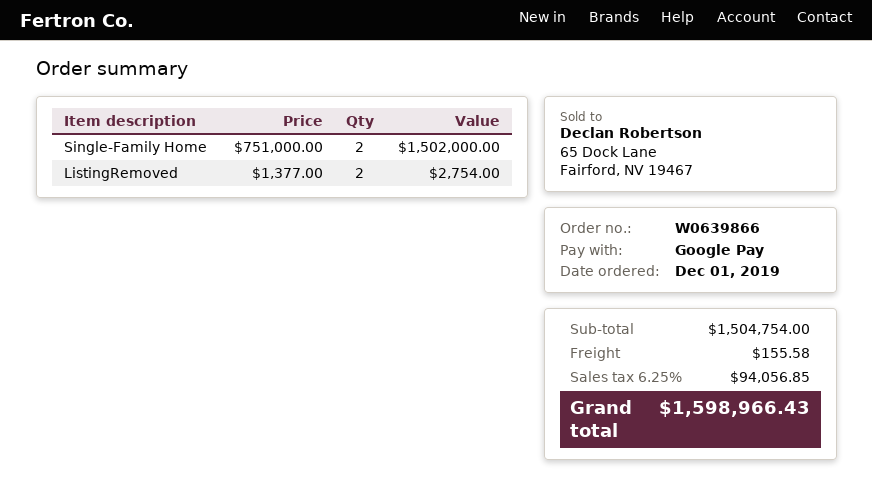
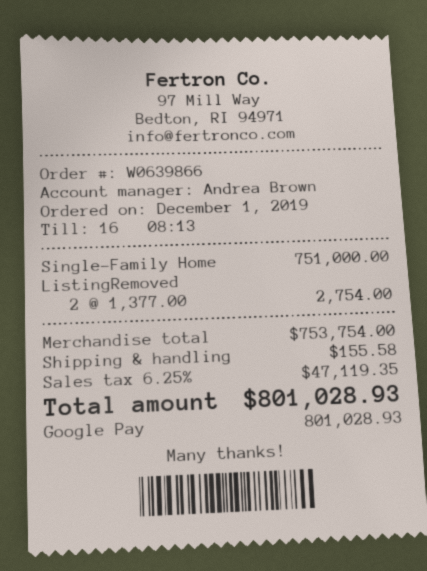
Single-Family Home: 2 x 751000.00 = 1502000.00 -> 1 x 751000.00 = 751000.00
subtotal: 1504754.00 -> 753754.00
tax: 6.25% = 94056.85 -> 6.25% = 47119.35
total: 1598966.43 -> 801028.93

